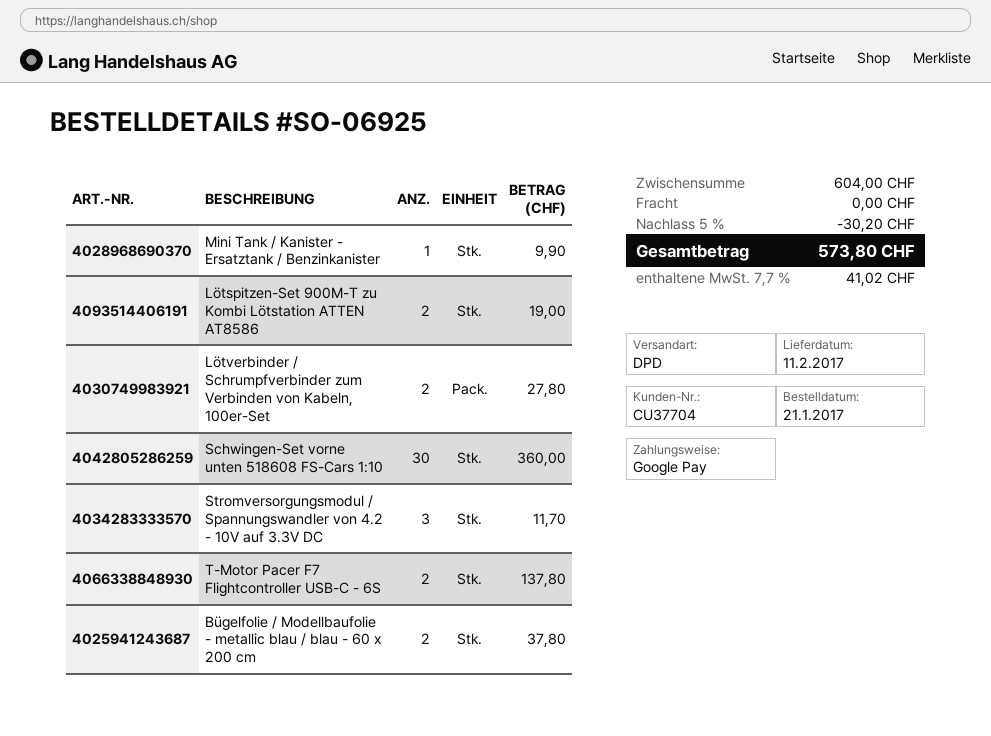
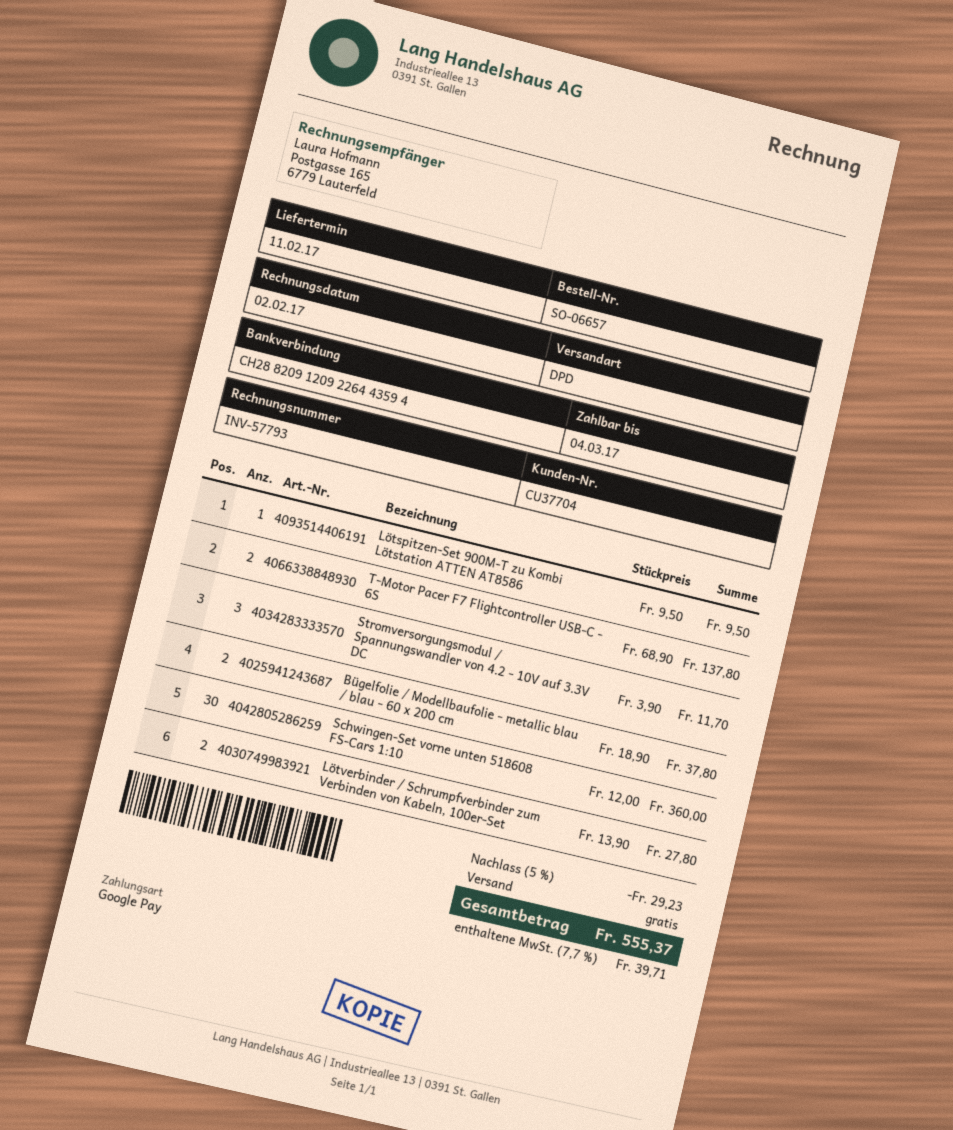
order number: SO-06925 -> SO-06657
Mini Tank / Kanister - Ersatztank / Benzinkanister: 1 for 9.90 -> none
Lötspitzen-Set 900M-T zu Kombi Lötstation ATTEN AT8586: 2 for 19.00 -> 1 for 9.50
discount: 5% = 30.20 -> 5% = 29.23
tax: 7.7% = 41.02 -> 7.7% = 39.71
total: 573.80 -> 555.37

